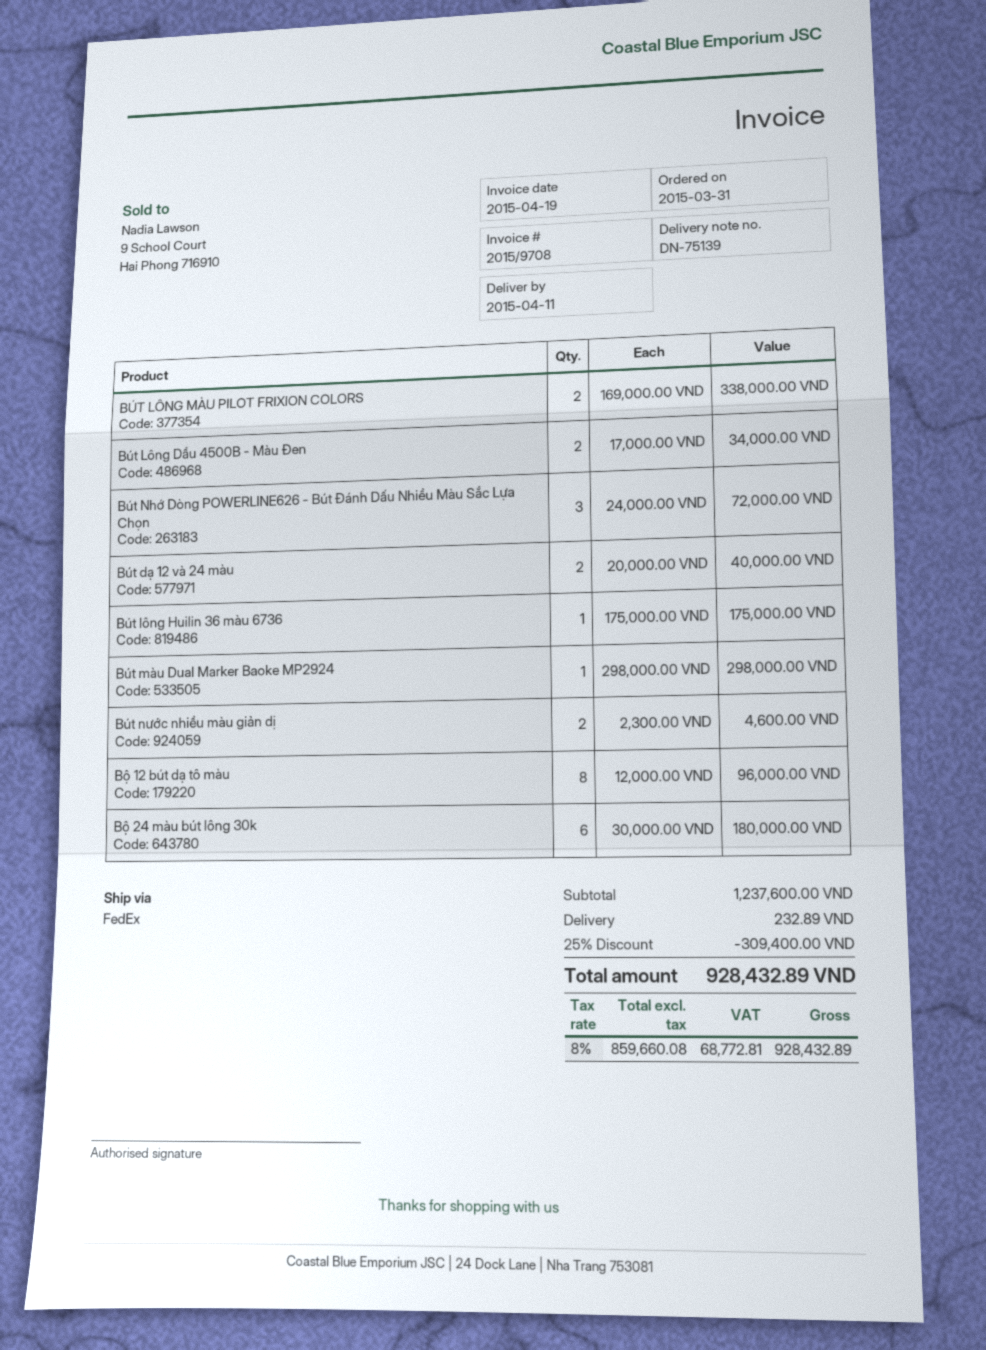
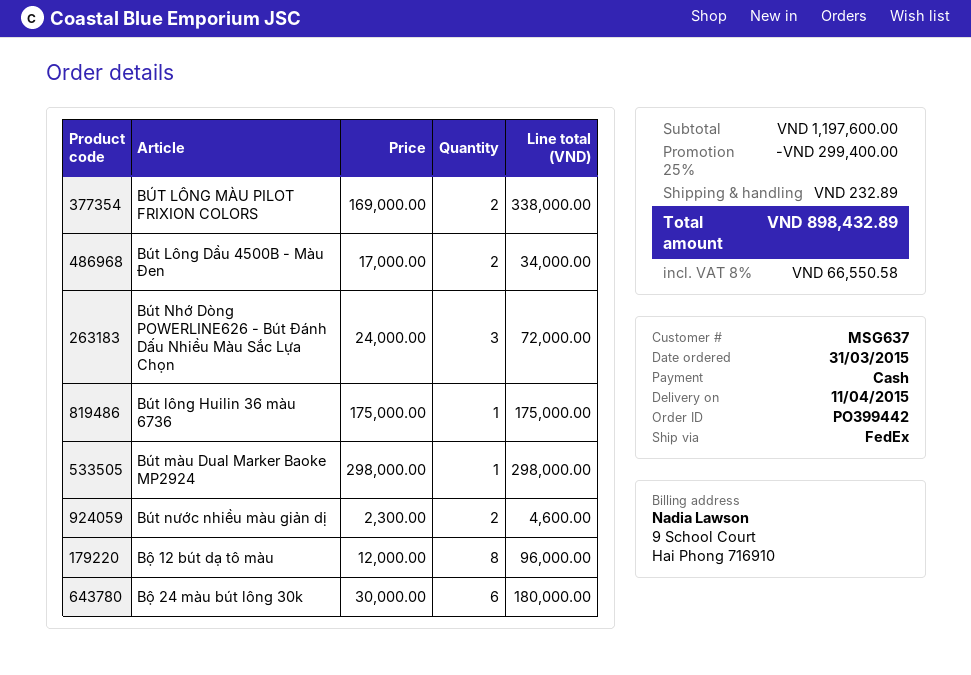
Bút dạ 12 và 24 màu: 2 x 20000.00 = 40000.00 -> none
subtotal: 1237600.00 -> 1197600.00
discount: 25% = 309400.00 -> 25% = 299400.00
tax: 8% = 68772.81 -> 8% = 66550.58
total: 928432.89 -> 898432.89

